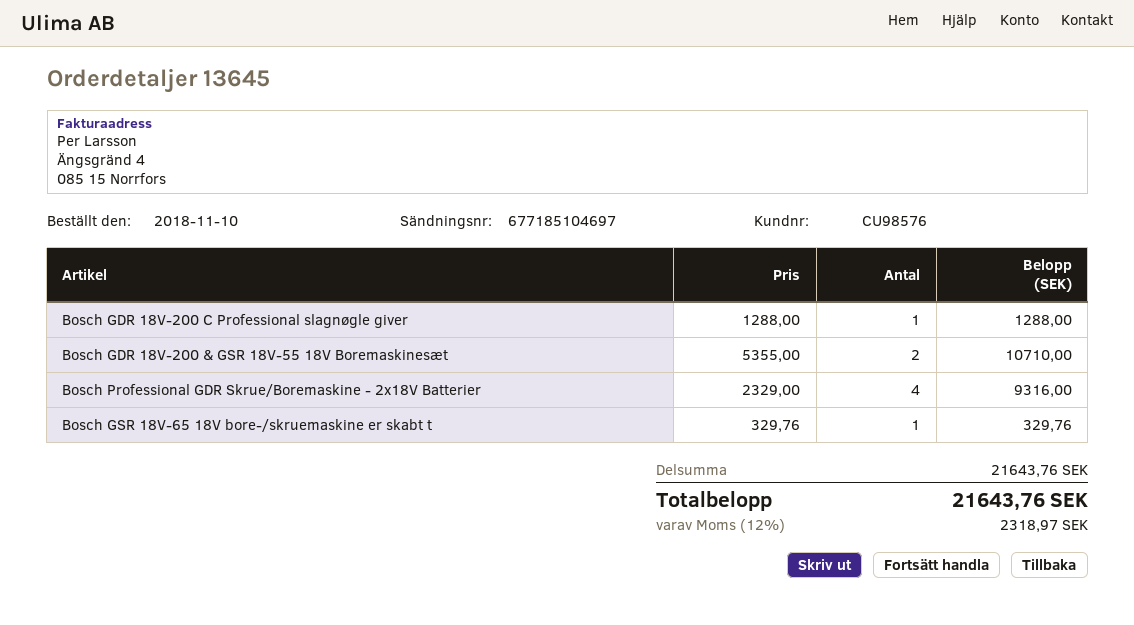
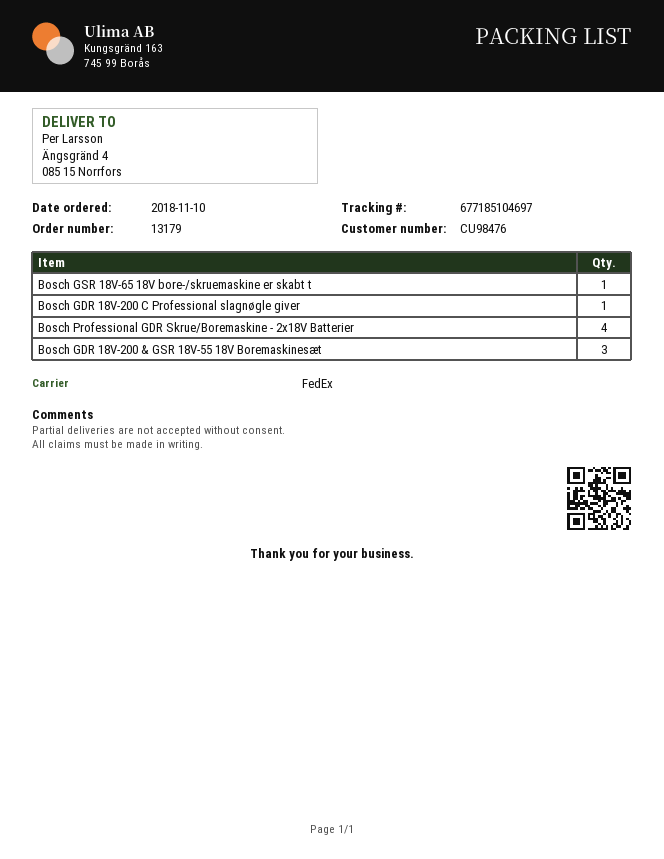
order number: 13645 -> 13179
customer number: CU98576 -> CU98476
Bosch GDR 18V-200 & GSR 18V-55 18V Boremaskinesæt: 2 -> 3

